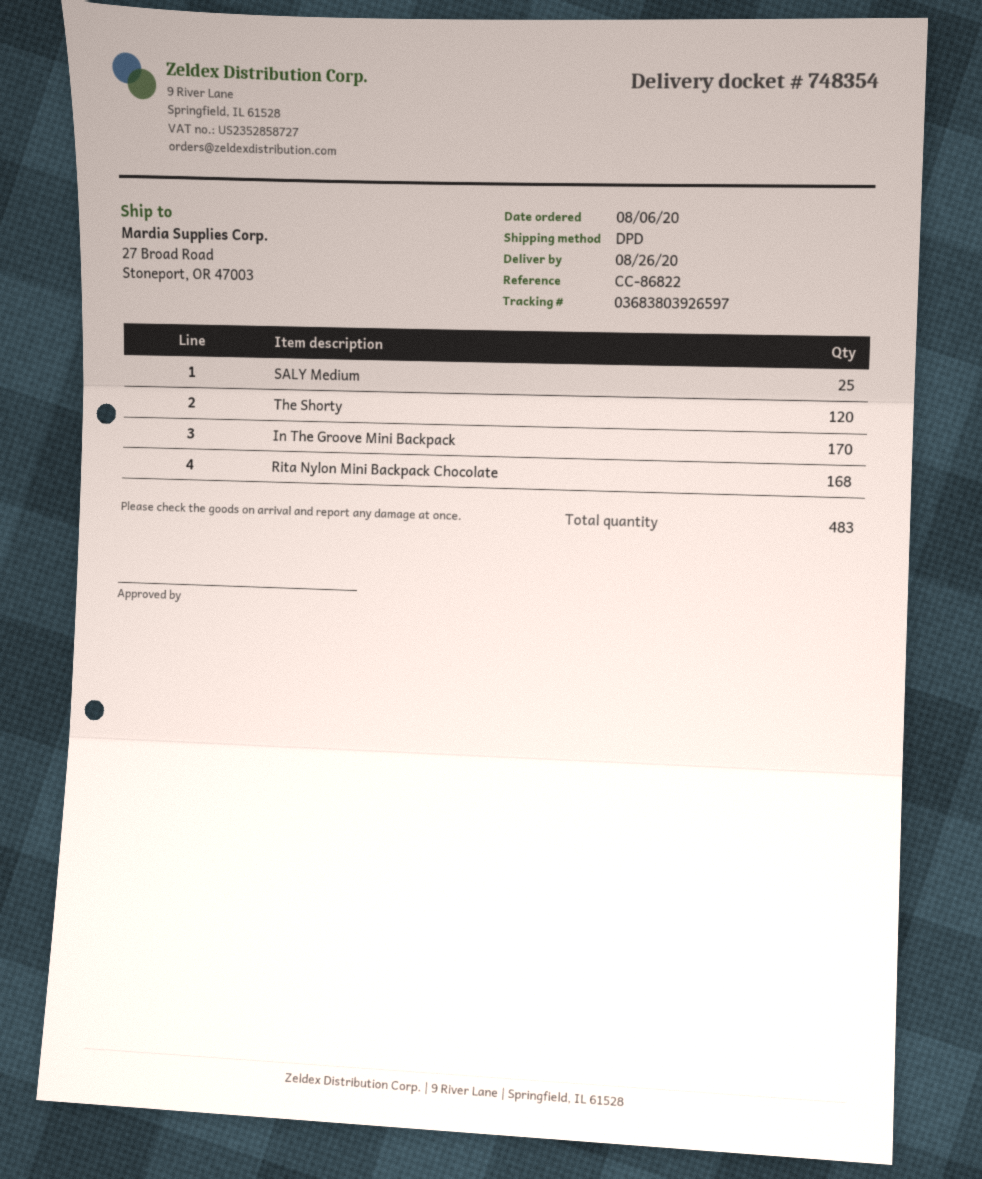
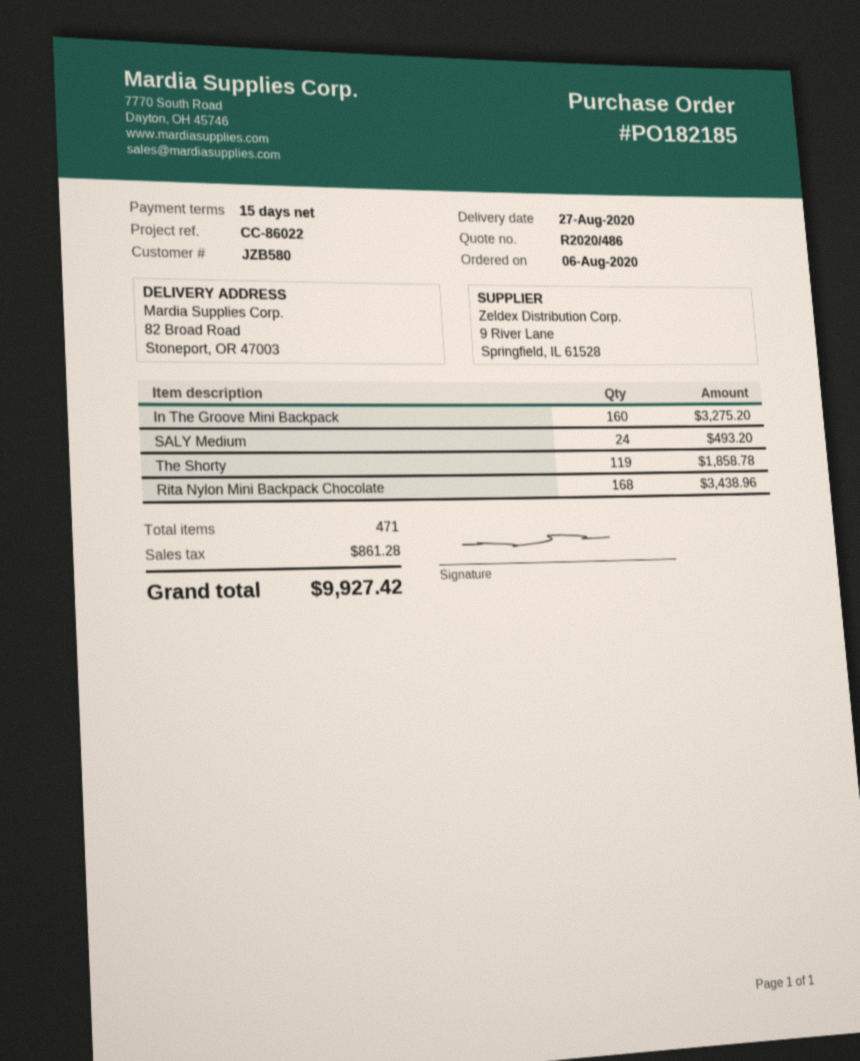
delivery date: 2020-08-26 -> 2020-08-27
reference: CC-86822 -> CC-86022
ship to: 27 Broad Road, Stoneport, OR 47003 -> 82 Broad Road, Stoneport, OR 47003
SALY Medium: 25 -> 24
The Shorty: 120 -> 119
In The Groove Mini Backpack: 170 -> 160
total quantity: 483 -> 471

